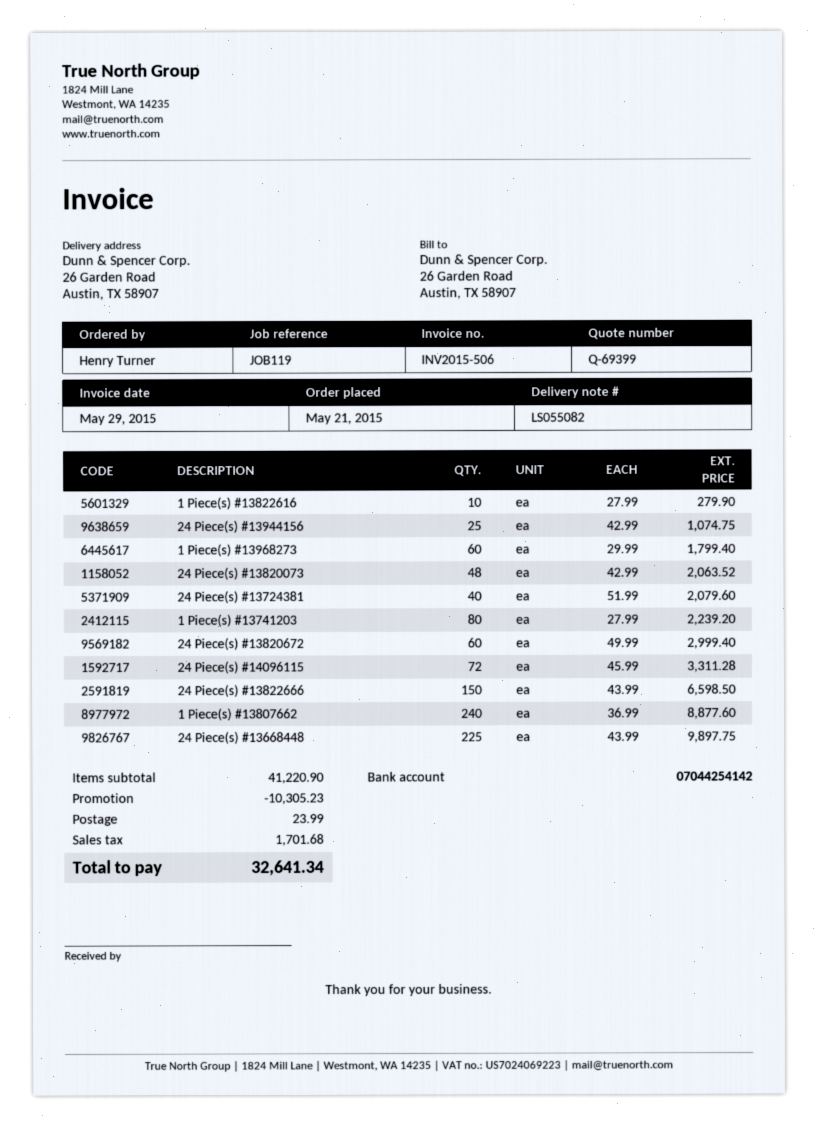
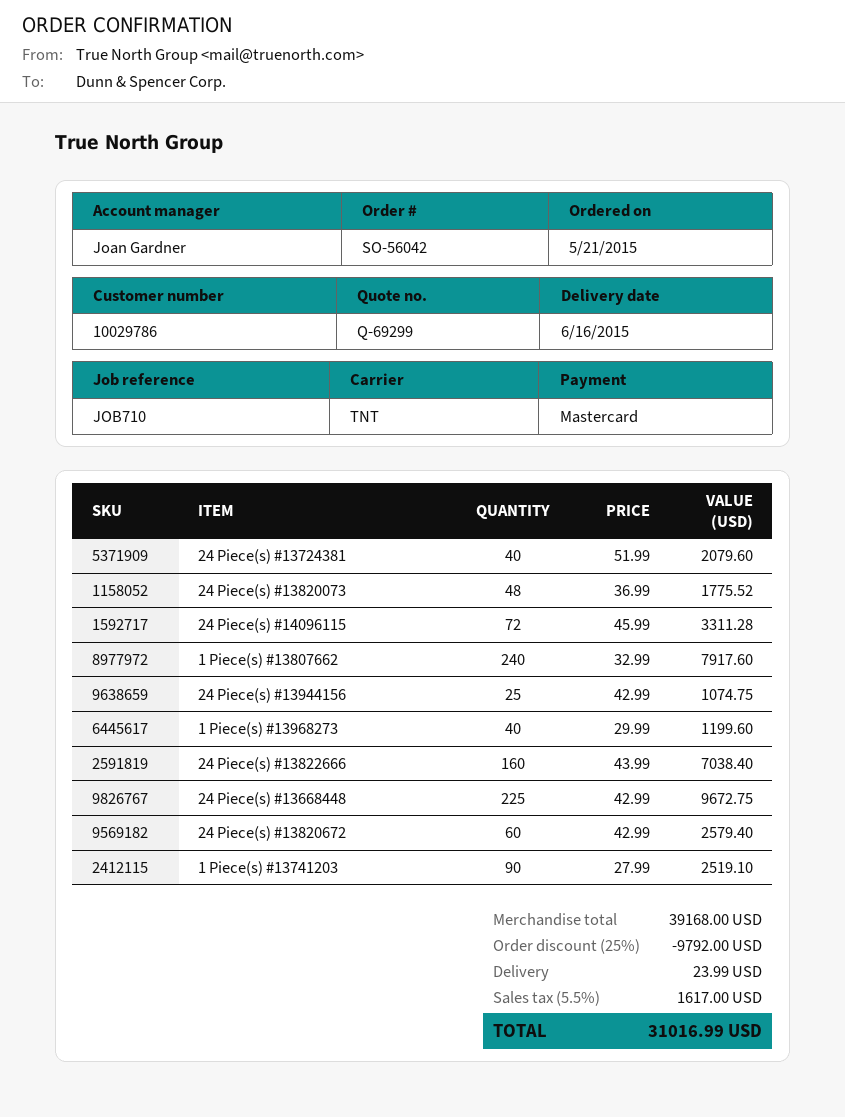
quote number: Q-69399 -> Q-69299
reference: JOB119 -> JOB710
1 Piece(s) #13822616: 10 x 27.99 = 279.90 -> none
1 Piece(s) #13968273: 60 x 29.99 = 1799.40 -> 40 x 29.99 = 1199.60
24 Piece(s) #13820073: 48 x 42.99 = 2063.52 -> 48 x 36.99 = 1775.52
1 Piece(s) #13741203: 80 x 27.99 = 2239.20 -> 90 x 27.99 = 2519.10
24 Piece(s) #13820672: 60 x 49.99 = 2999.40 -> 60 x 42.99 = 2579.40
24 Piece(s) #13822666: 150 x 43.99 = 6598.50 -> 160 x 43.99 = 7038.40
1 Piece(s) #13807662: 240 x 36.99 = 8877.60 -> 240 x 32.99 = 7917.60
24 Piece(s) #13668448: 225 x 43.99 = 9897.75 -> 225 x 42.99 = 9672.75
subtotal: 41220.90 -> 39168.00
discount: 10305.23 -> 9792.00
tax: 1701.68 -> 1617.00
total: 32641.34 -> 31016.99

